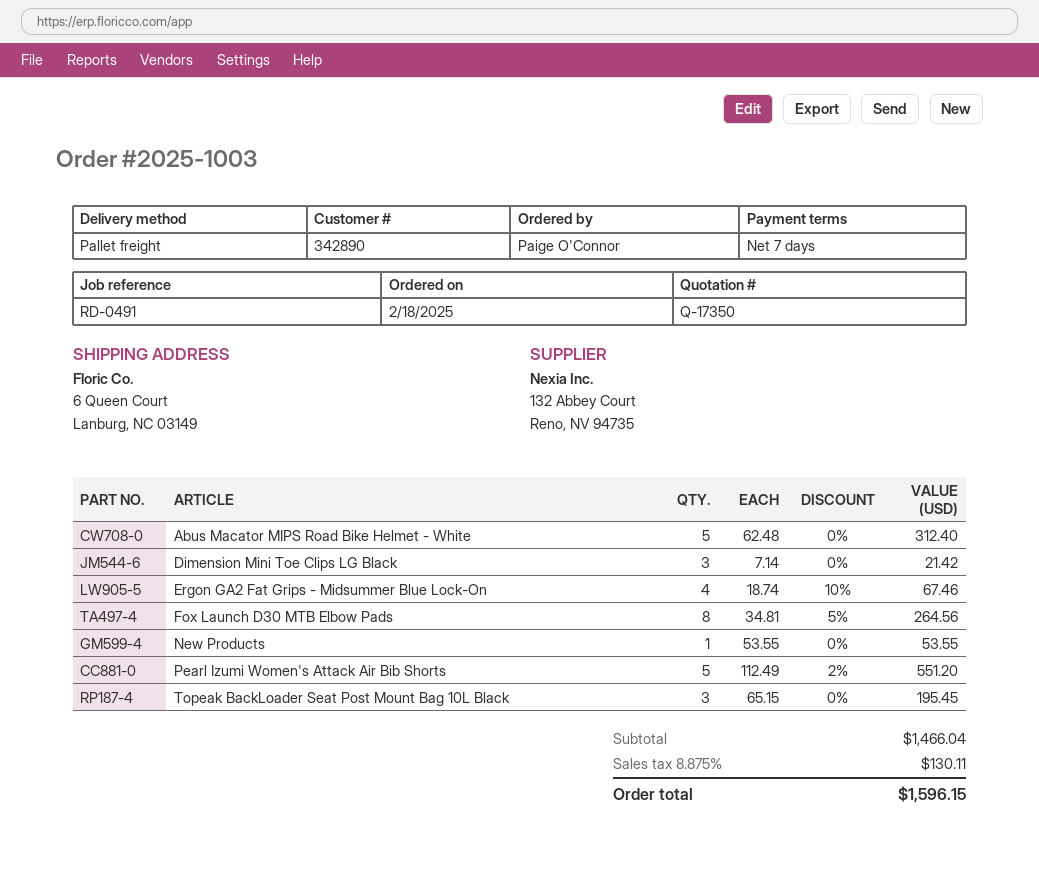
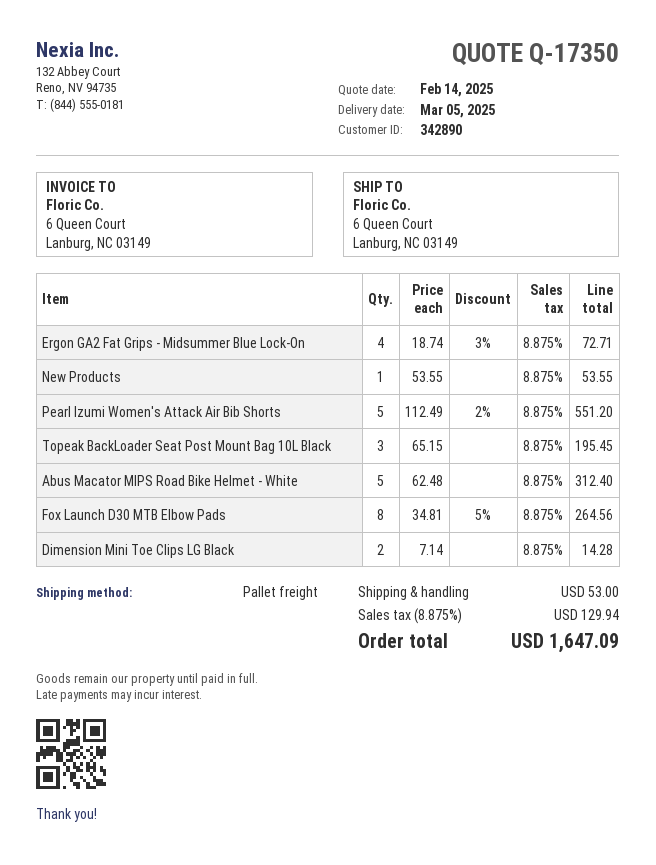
Dimension Mini Toe Clips LG Black: 3 x 7.14 = 21.42 -> 2 x 7.14 = 14.28
Ergon GA2 Fat Grips - Midsummer Blue Lock-On: 4 x 18.74 - 10% = 67.46 -> 4 x 18.74 - 3% = 72.71
shipping: none -> 53.00
tax: 8.875% = 130.11 -> 8.875% = 129.94
total: 1596.15 -> 1647.09

